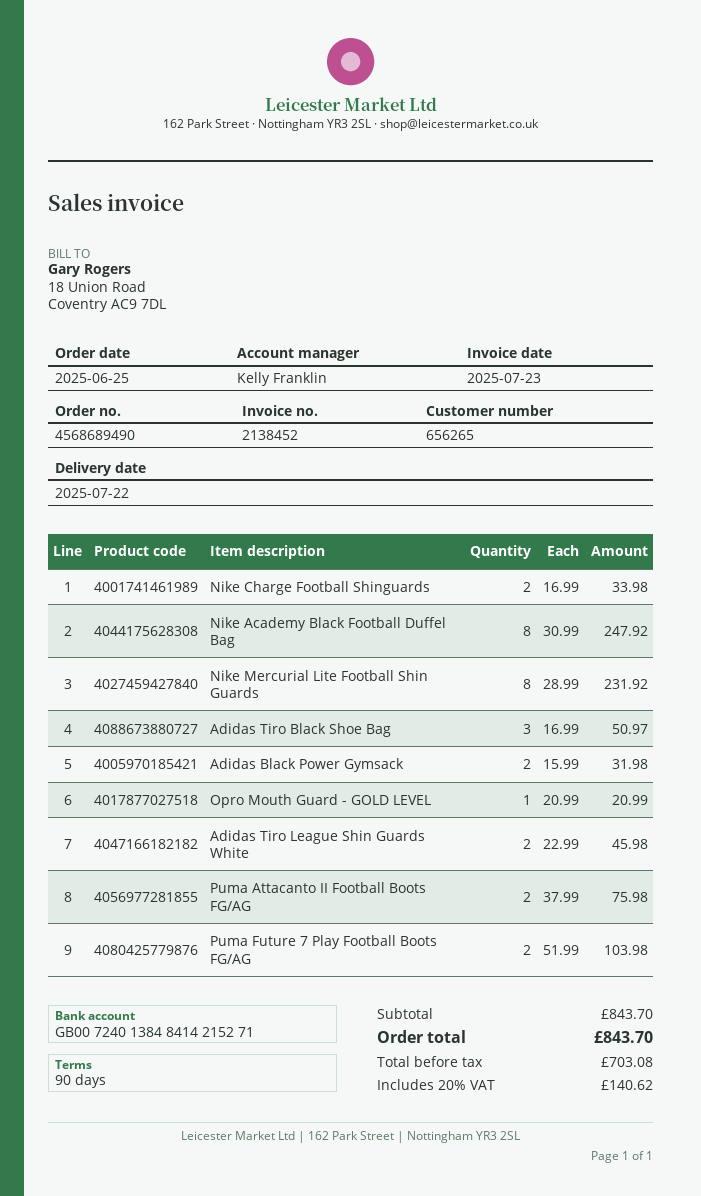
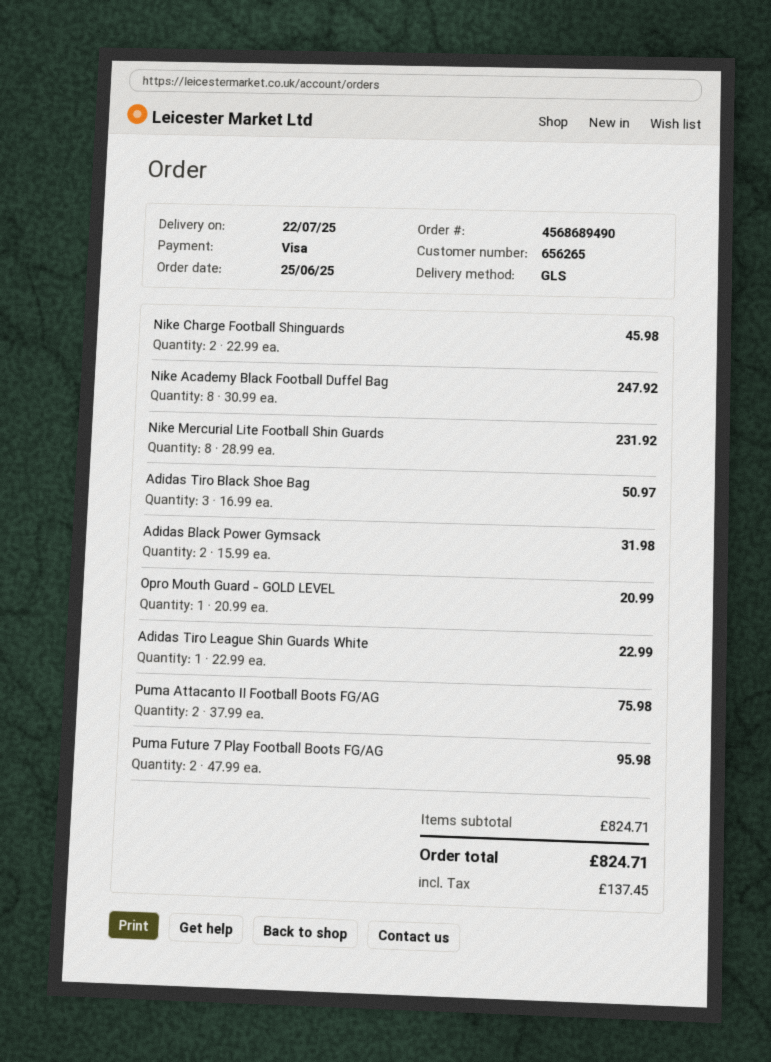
Nike Charge Football Shinguards: 2 x 16.99 = 33.98 -> 2 x 22.99 = 45.98
Adidas Tiro League Shin Guards White: 2 x 22.99 = 45.98 -> 1 x 22.99 = 22.99
Puma Future 7 Play Football Boots FG/AG: 2 x 51.99 = 103.98 -> 2 x 47.99 = 95.98
subtotal: 843.70 -> 824.71
tax: 140.62 -> 137.45
total: 843.70 -> 824.71

